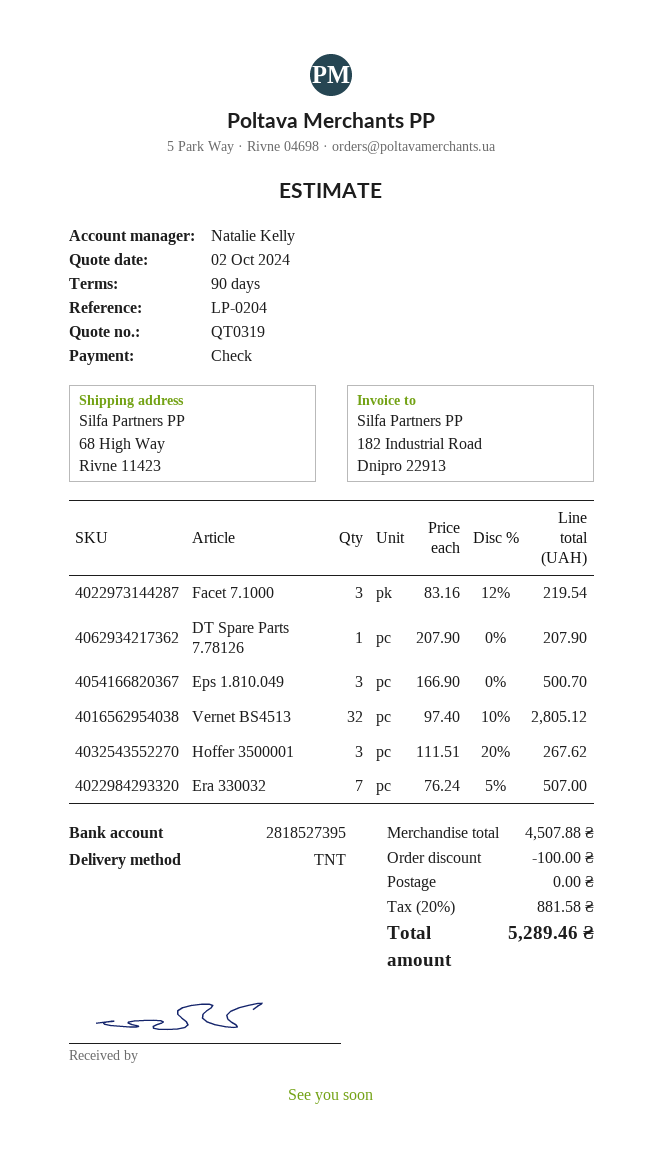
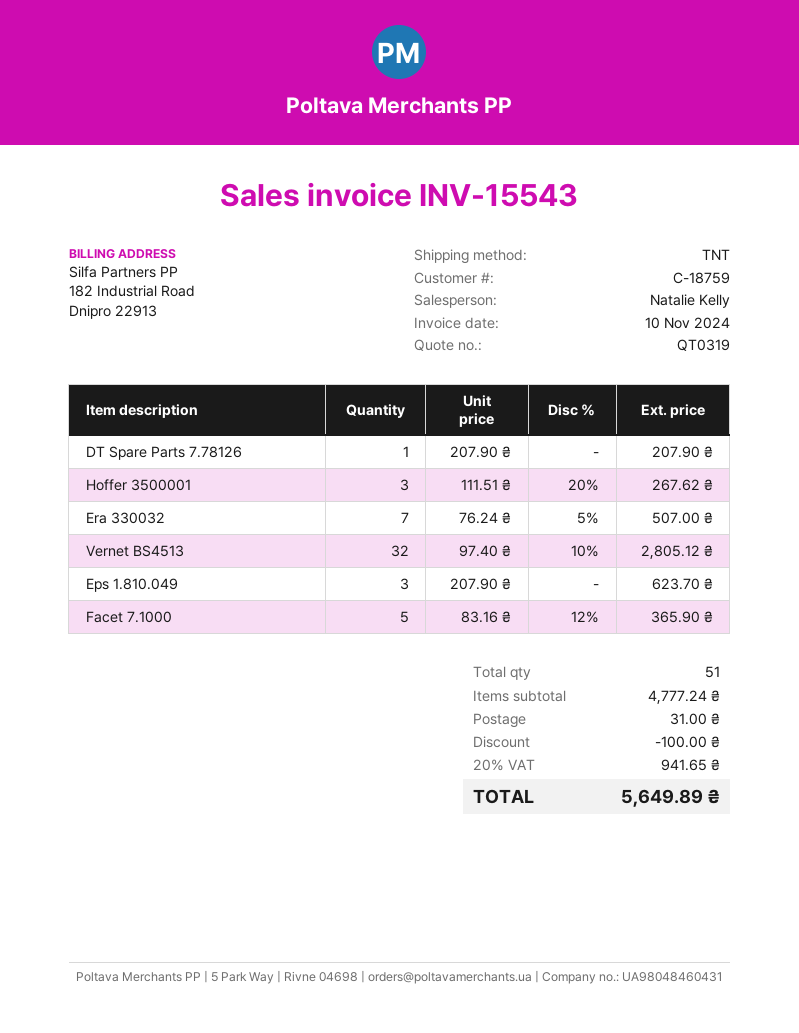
Facet 7.1000: 3 x 83.16 - 12% = 219.54 -> 5 x 83.16 - 12% = 365.90
Eps 1.810.049: 3 x 166.90 = 500.70 -> 3 x 207.90 = 623.70
subtotal: 4507.88 -> 4777.24
shipping: 0.00 -> 31.00
tax: 20% = 881.58 -> 20% = 941.65
total: 5289.46 -> 5649.89

